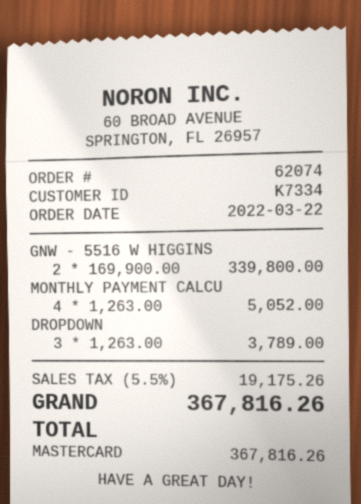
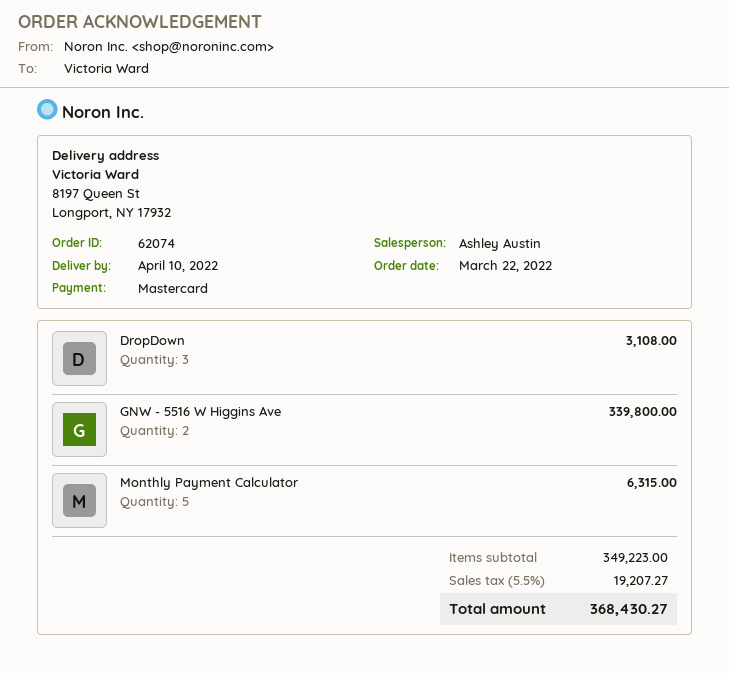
MONTHLY PAYMENT CALCU: 4 for 5052.00 -> 5 for 6315.00
DROPDOWN: 3 for 3789.00 -> 3 for 3108.00
tax: 5.5% = 19175.26 -> 5.5% = 19207.27
total: 367816.26 -> 368430.27

